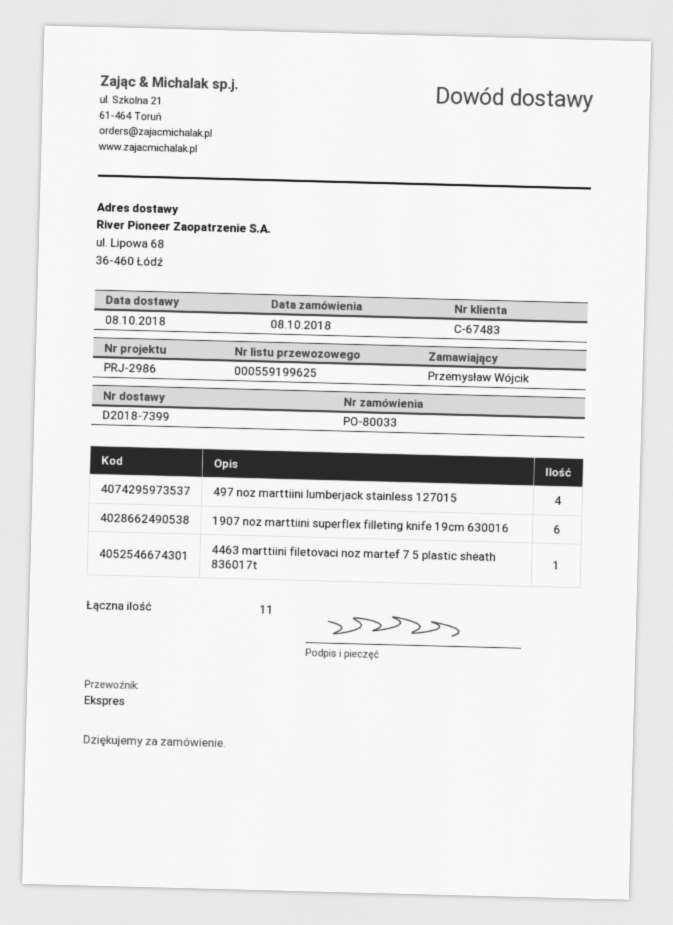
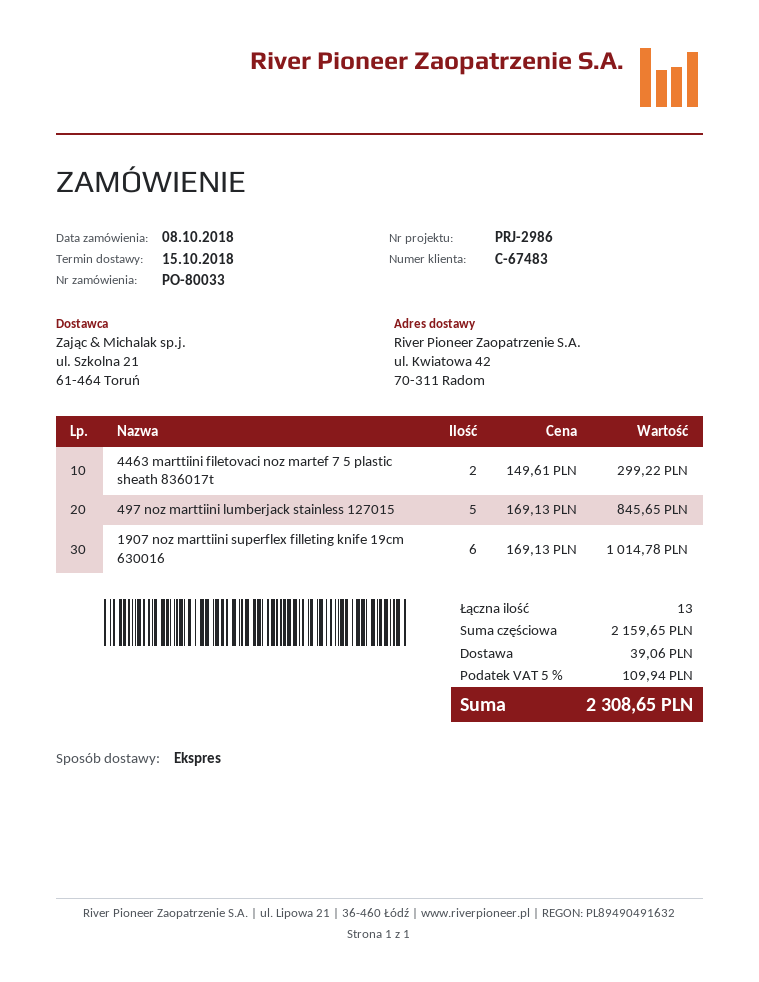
delivery date: 2018-10-08 -> 2018-10-15
ship to: ul. Lipowa 68, 36-460 Łódź -> ul. Kwiatowa 42, 70-311 Radom
497 noz marttiini lumberjack stainless 127015: 4 -> 5
4463 marttiini filetovaci noz martef 7 5 plastic sheath 836017t: 1 -> 2
total quantity: 11 -> 13

